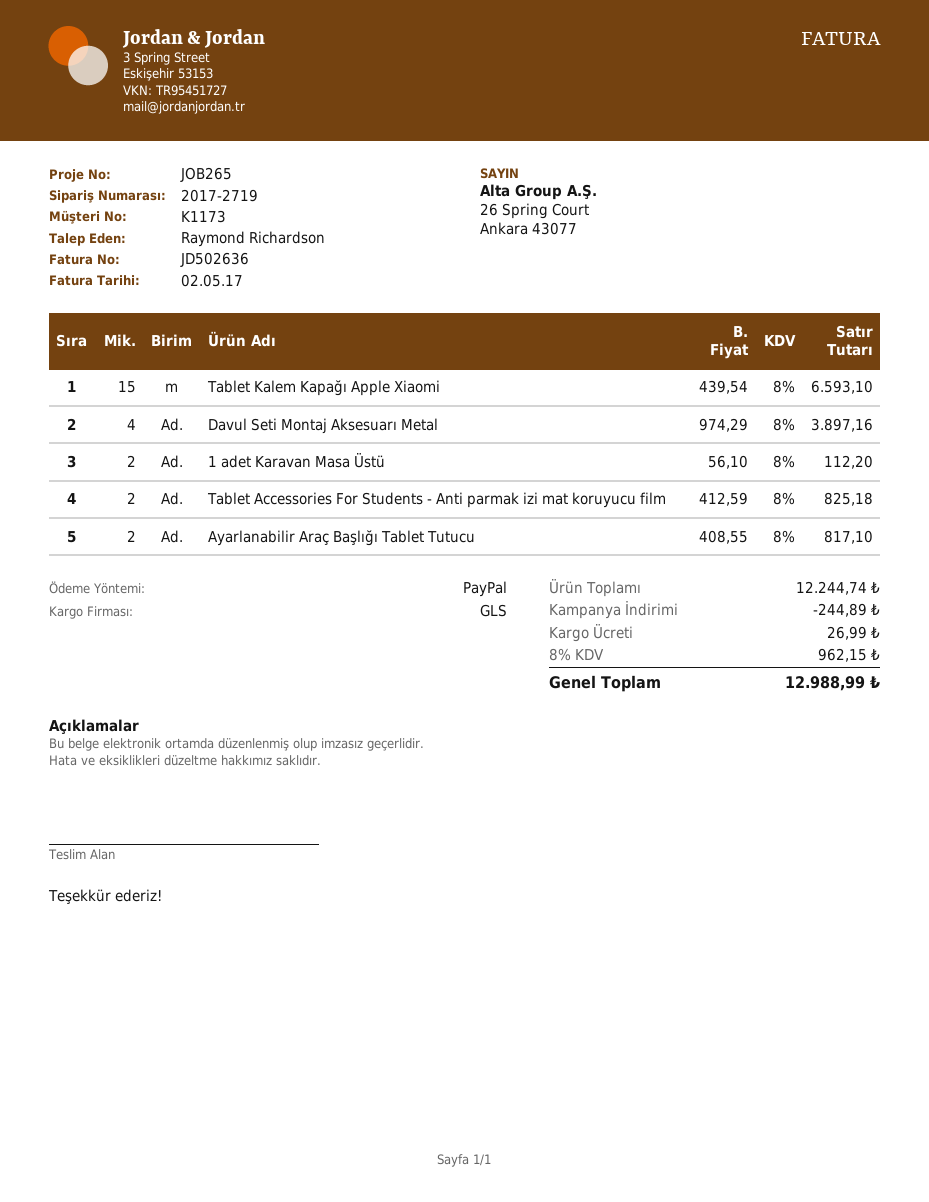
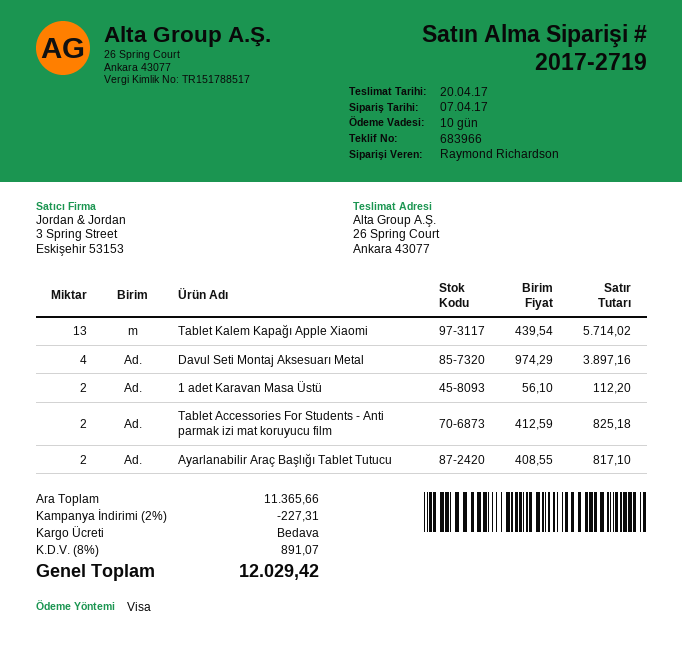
payment method: PayPal -> Visa
Tablet Kalem Kapağı Apple Xiaomi: 15 x 439.54 = 6593.10 -> 13 x 439.54 = 5714.02
subtotal: 12244.74 -> 11365.66
discount: 244.89 -> 227.31
shipping: 26.99 -> 0.00
tax: 8% = 962.15 -> 8% = 891.07
total: 12988.99 -> 12029.42

